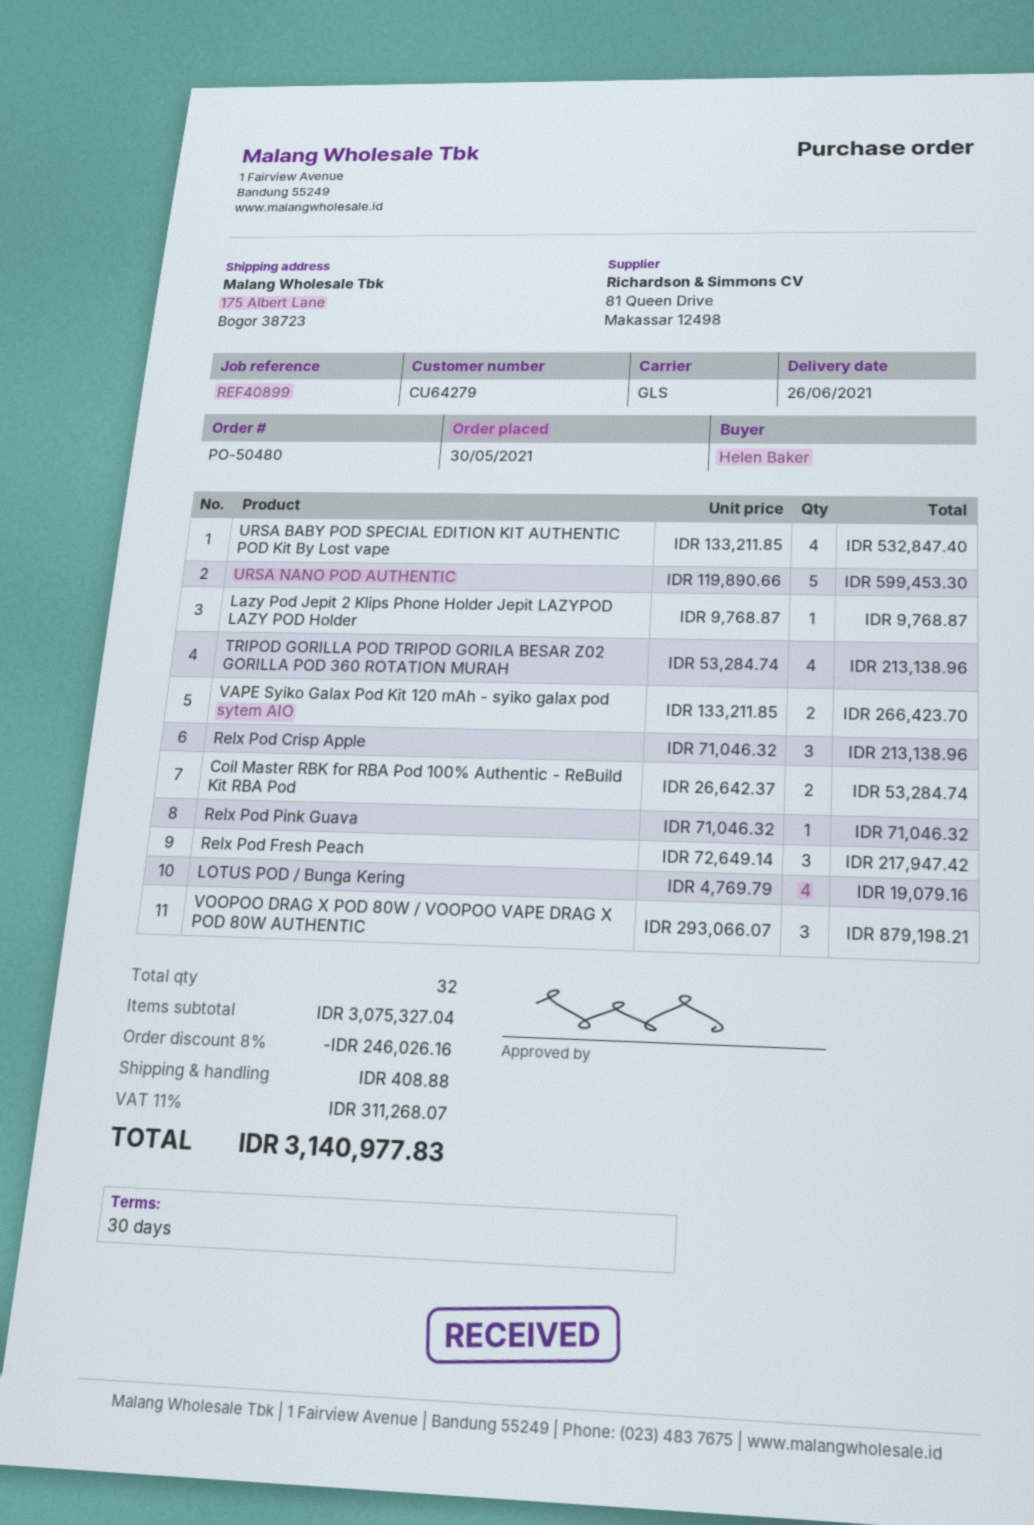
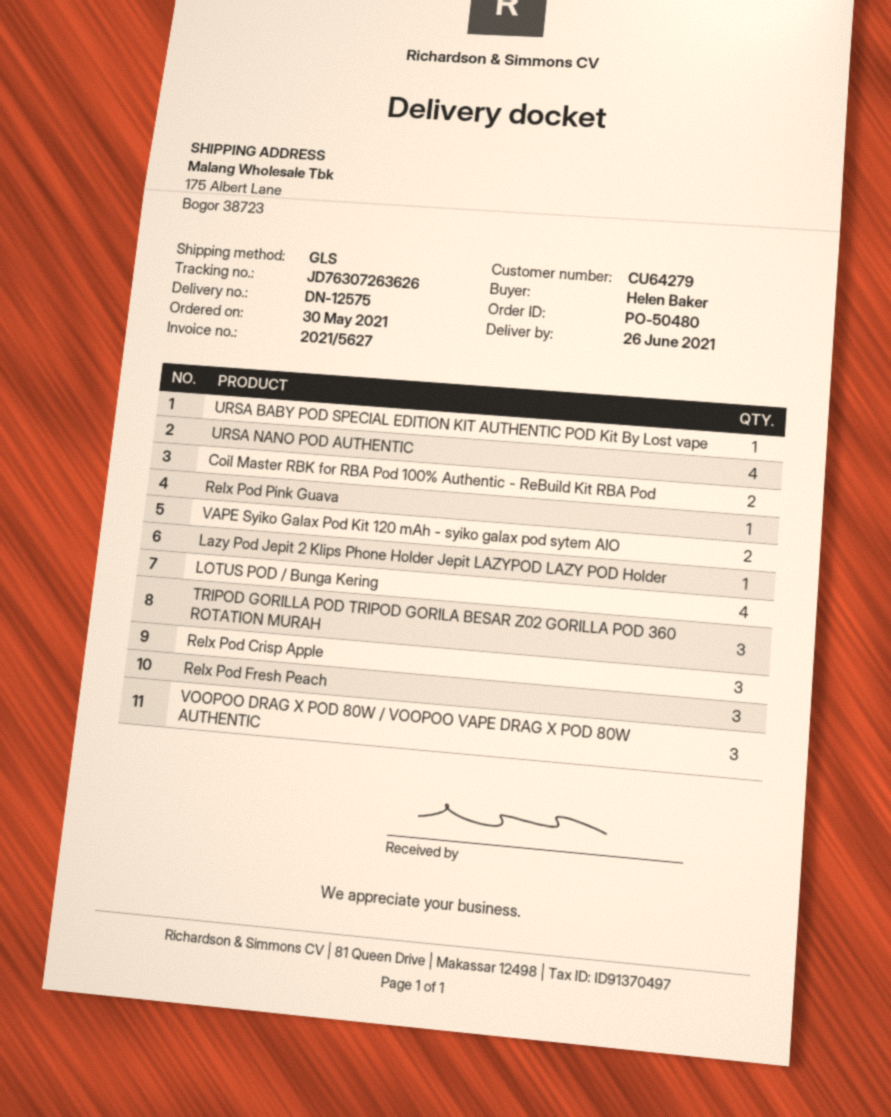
URSA BABY POD SPECIAL EDITION KIT AUTHENTIC POD Kit By Lost vape: 4 -> 1
URSA NANO POD AUTHENTIC: 5 -> 4
TRIPOD GORILLA POD TRIPOD GORILA BESAR Z02 GORILLA POD 360 ROTATION MURAH: 4 -> 3

